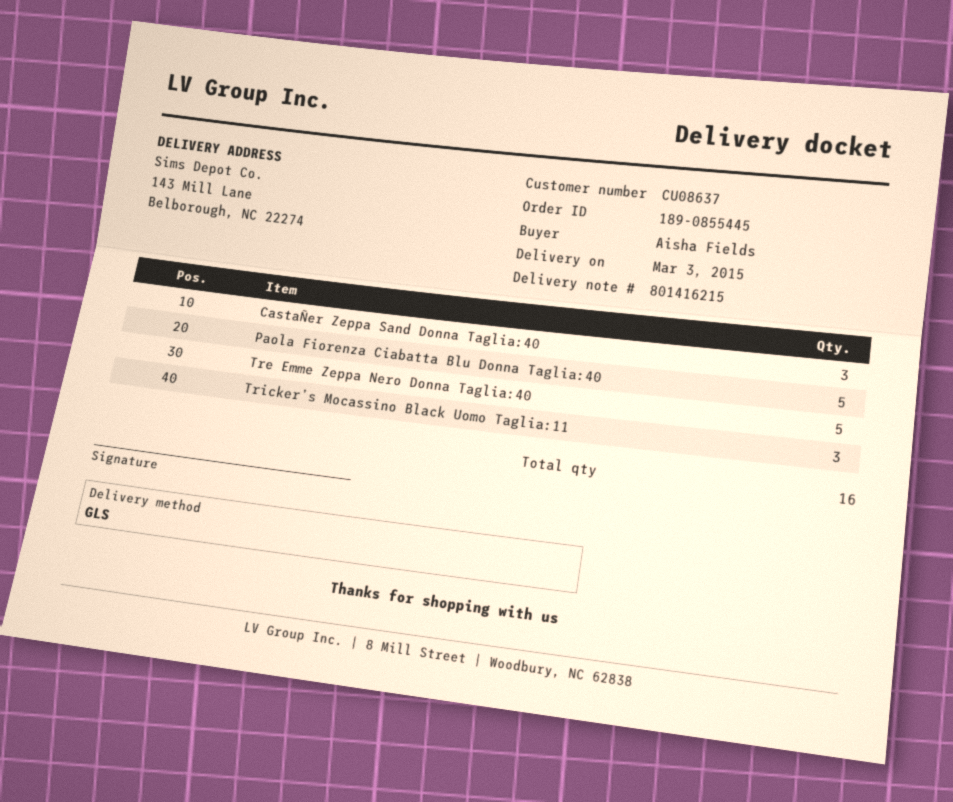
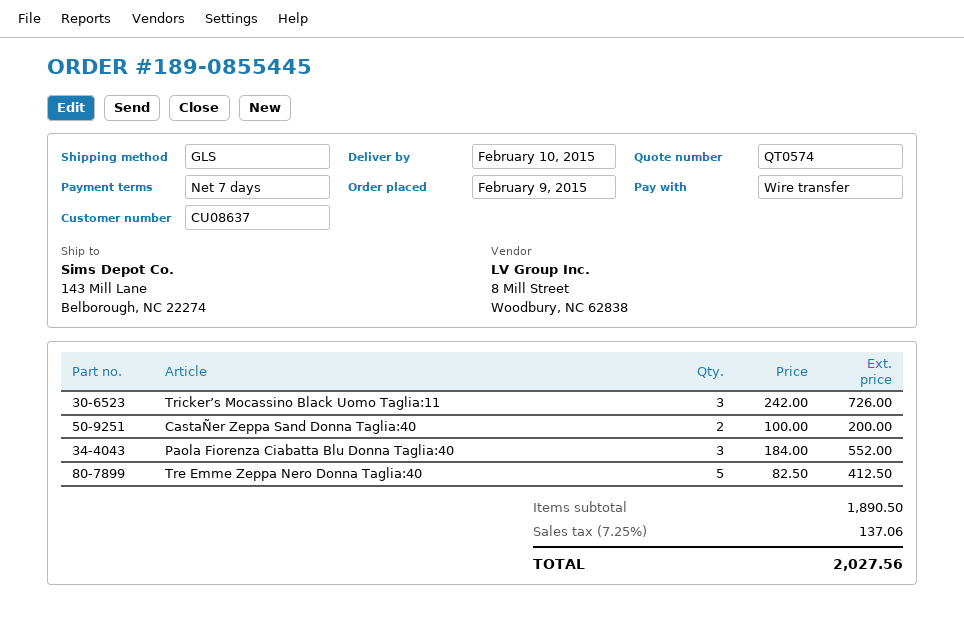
delivery date: 2015-03-03 -> 2015-02-10
CastaÑer Zeppa Sand Donna Taglia:40: 3 -> 2
Paola Fiorenza Ciabatta Blu Donna Taglia:40: 5 -> 3

